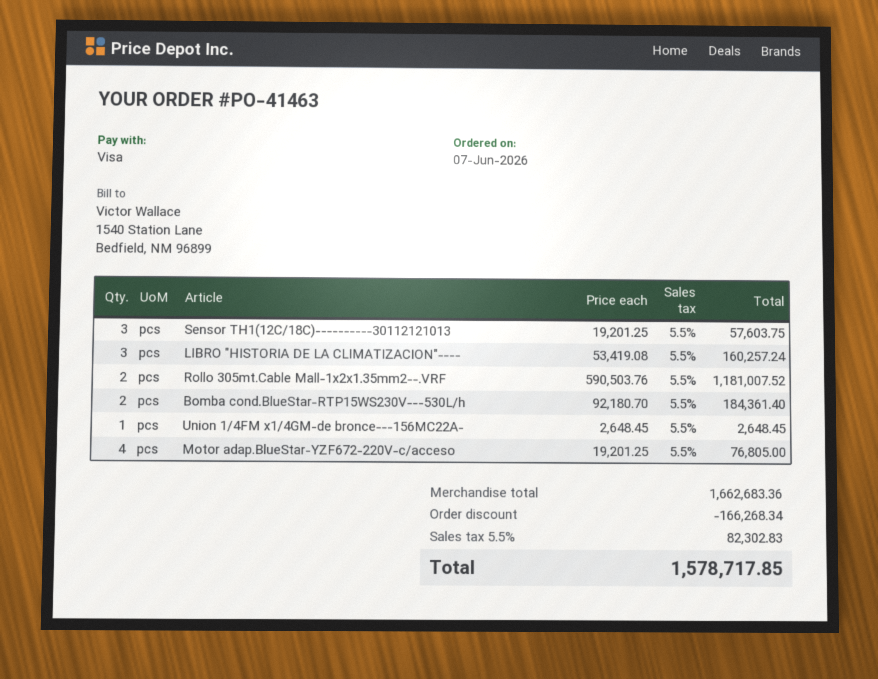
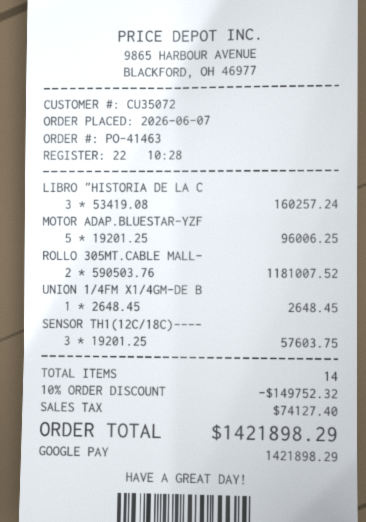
payment method: Visa -> Google Pay
Bomba cond.BlueStar-RTP15WS230V---530L/h: 2 x 92180.70 = 184361.40 -> none
Motor adap.BlueStar-YZF672-220V-c/acceso: 4 x 19201.25 = 76805.00 -> 5 x 19201.25 = 96006.25
discount: 166268.34 -> 149752.32
tax: 82302.83 -> 74127.40
total: 1578717.85 -> 1421898.29

